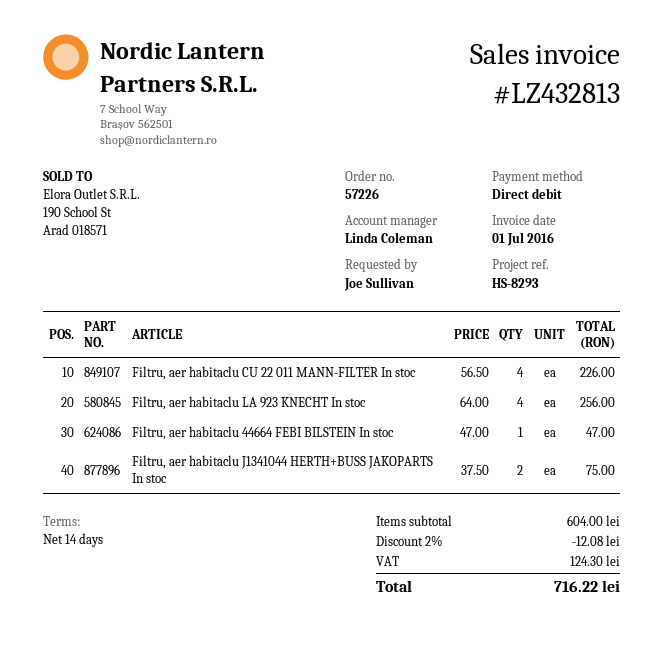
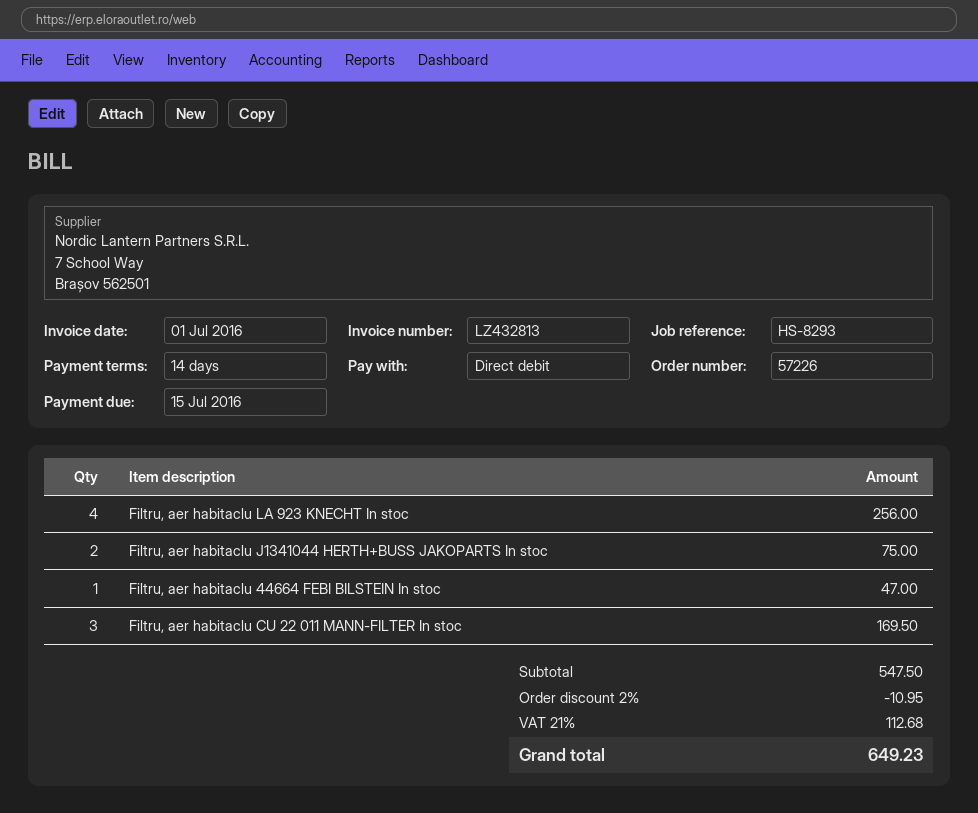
Filtru, aer habitaclu CU 22 011 MANN-FILTER In stoc: 4 for 226.00 -> 3 for 169.50
subtotal: 604.00 -> 547.50
discount: 2% = 12.08 -> 2% = 10.95
tax: 124.30 -> 112.68
total: 716.22 -> 649.23

